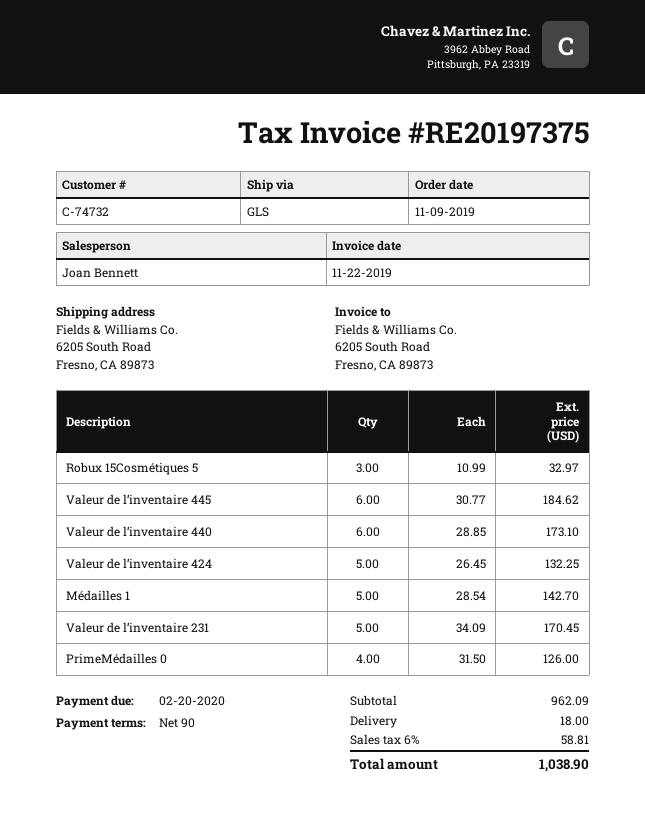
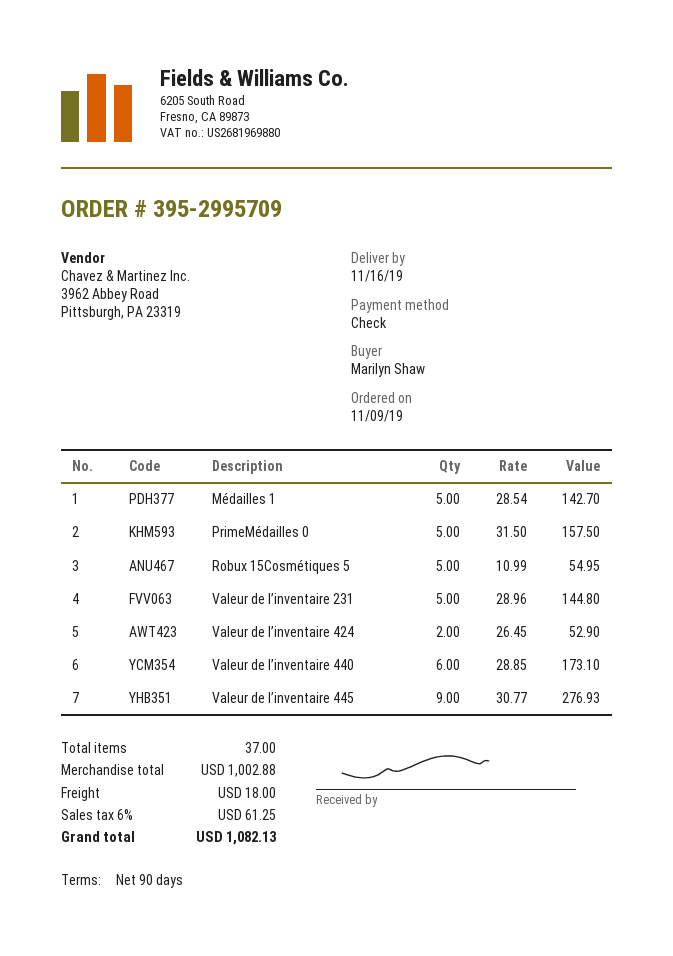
Robux 15Cosmétiques 5: 3 x 10.99 = 32.97 -> 5 x 10.99 = 54.95
Valeur de l’inventaire 445: 6 x 30.77 = 184.62 -> 9 x 30.77 = 276.93
Valeur de l’inventaire 424: 5 x 26.45 = 132.25 -> 2 x 26.45 = 52.90
Valeur de l’inventaire 231: 5 x 34.09 = 170.45 -> 5 x 28.96 = 144.80
PrimeMédailles 0: 4 x 31.50 = 126.00 -> 5 x 31.50 = 157.50
subtotal: 962.09 -> 1002.88
tax: 6% = 58.81 -> 6% = 61.25
total: 1038.90 -> 1082.13

